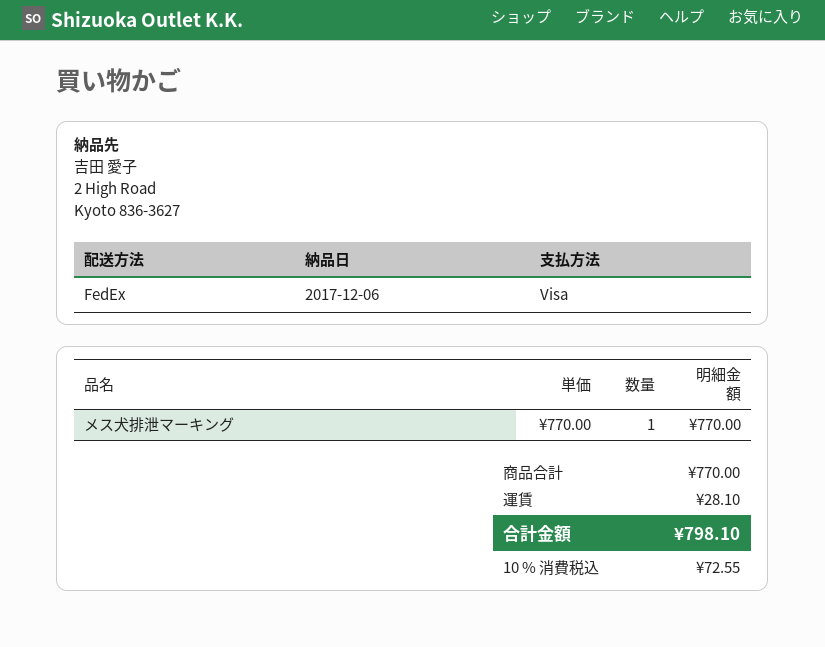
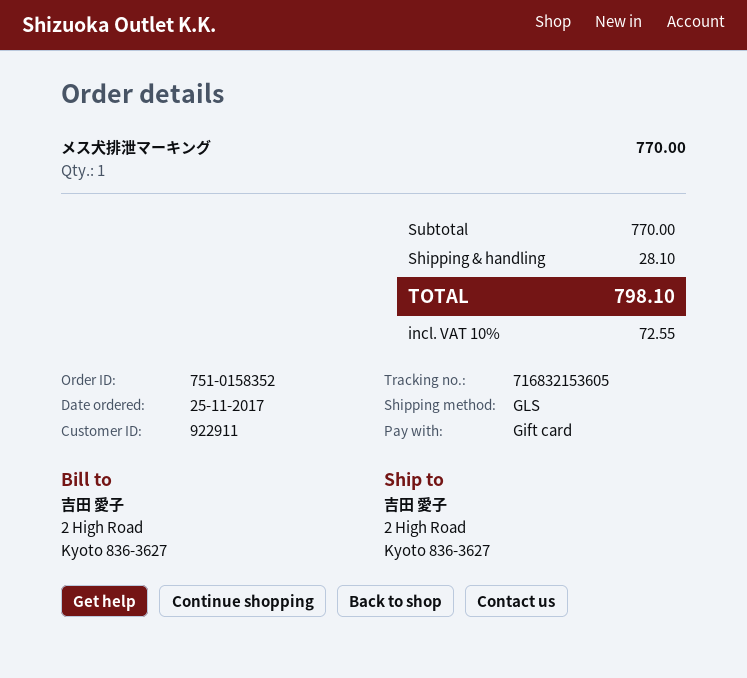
payment method: Visa -> gift card
shipping method: FedEx -> GLS

